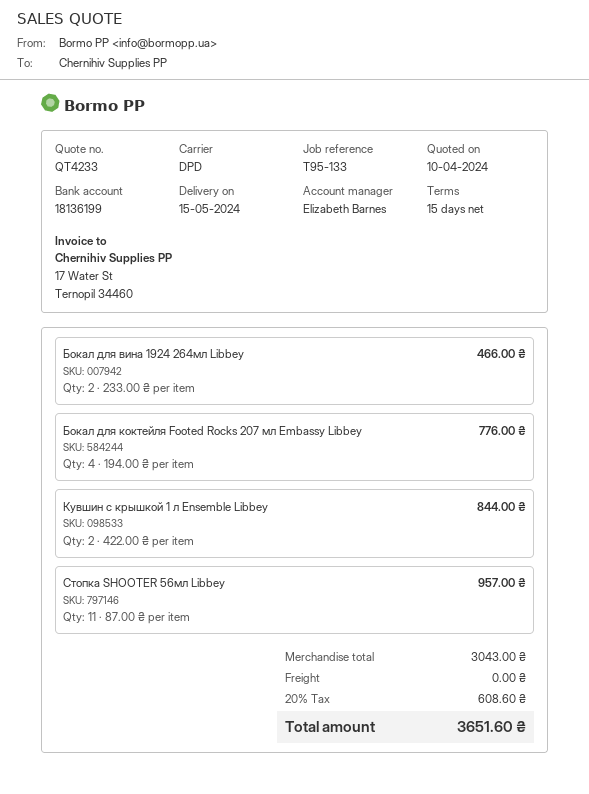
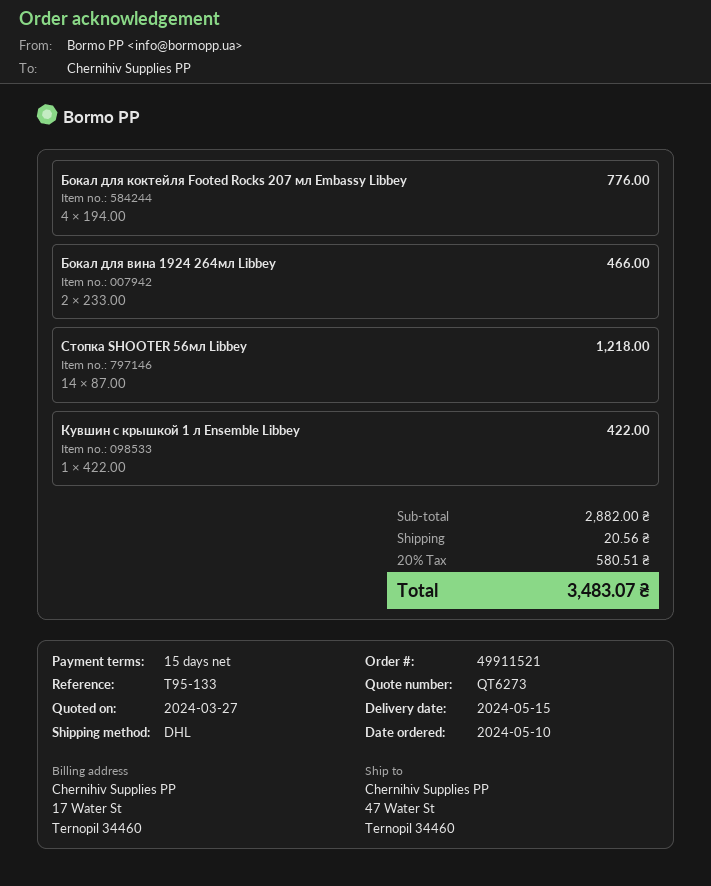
quote number: QT4233 -> QT6273
quote date: 2024-04-10 -> 2024-03-27
shipping method: DPD -> DHL
Кувшин с крышкой 1 л Ensemble Libbey: 2 x 422.00 = 844.00 -> 1 x 422.00 = 422.00
Стопка SHOOTER 56мл Libbey: 11 x 87.00 = 957.00 -> 14 x 87.00 = 1218.00
subtotal: 3043.00 -> 2882.00
shipping: 0.00 -> 20.56
tax: 20% = 608.60 -> 20% = 580.51
total: 3651.60 -> 3483.07

